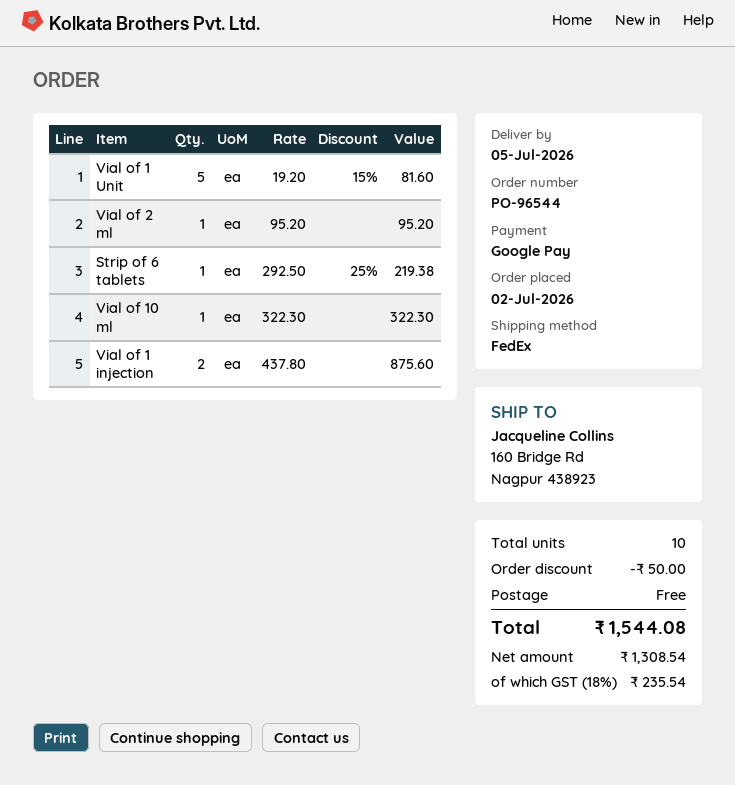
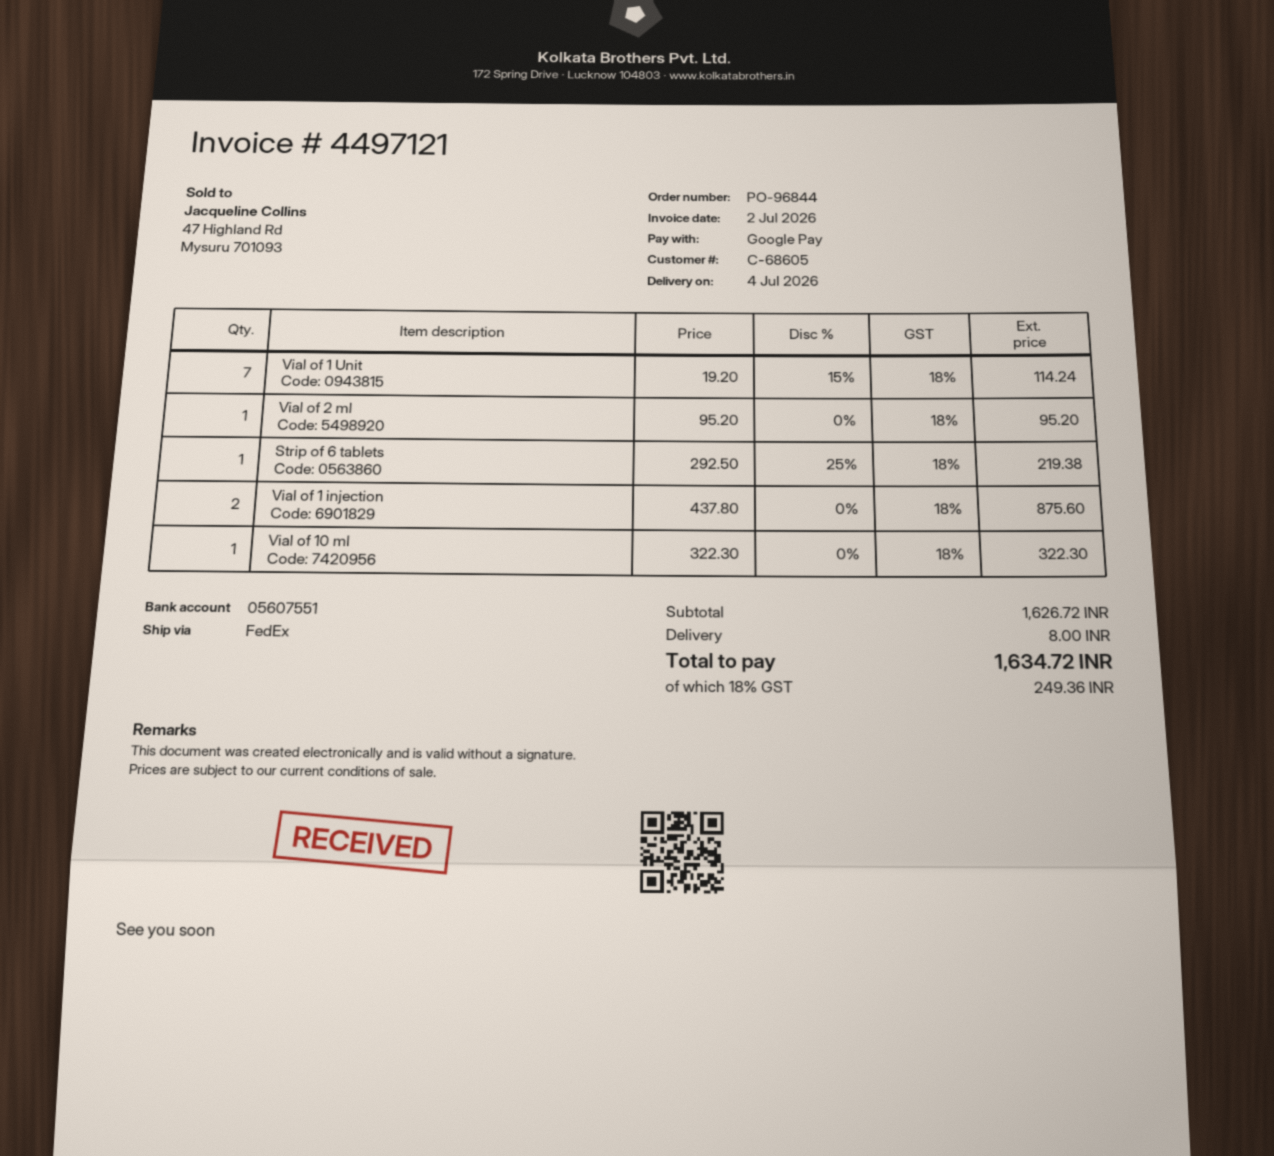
order number: PO-96544 -> PO-96844
delivery date: 2026-07-05 -> 2026-07-04
Vial of 1 Unit: 5 x 19.20 - 15% = 81.60 -> 7 x 19.20 - 15% = 114.24
discount: 50.00 -> none
shipping: 0.00 -> 8.00
tax: 18% = 235.54 -> 18% = 249.36
total: 1544.08 -> 1634.72

